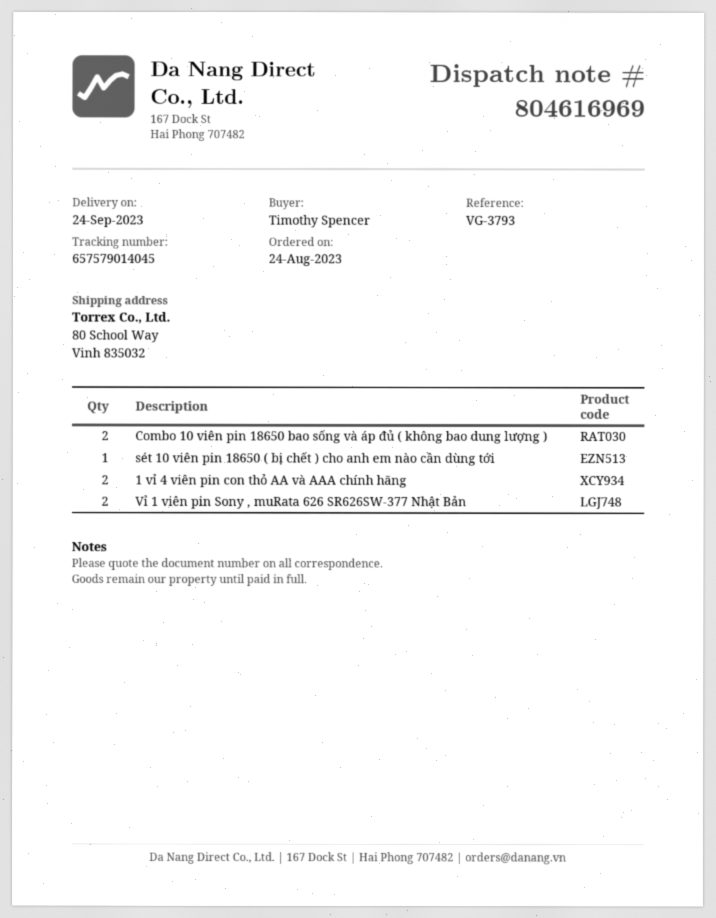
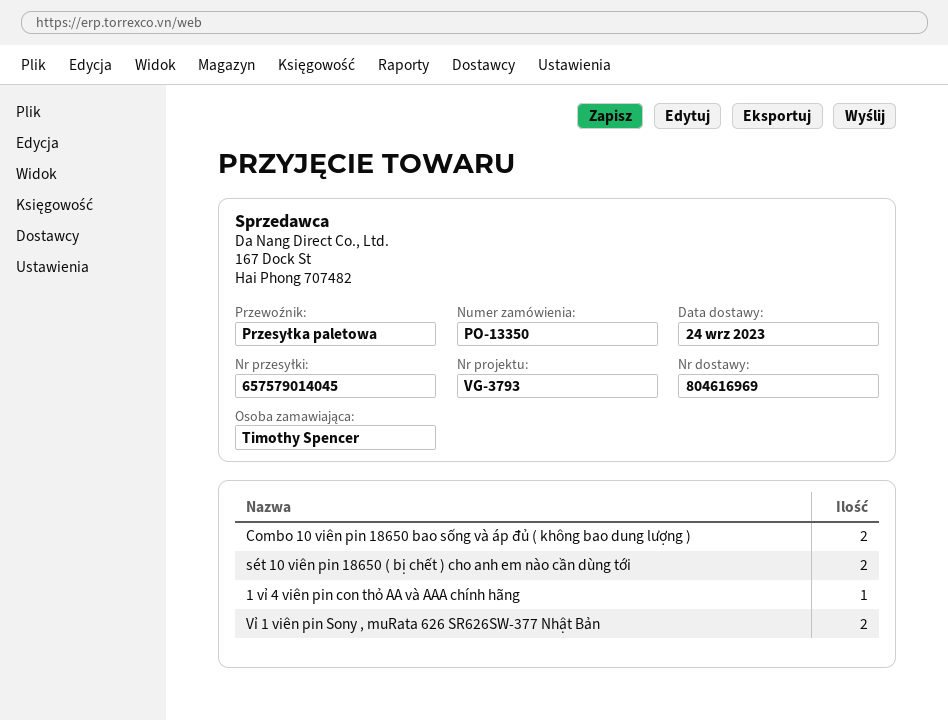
sét 10 viên pin 18650 ( bị chết ) cho anh em nào cần dùng tới: 1 -> 2
1 vỉ 4 viên pin con thỏ AA và AAA chính hãng: 2 -> 1

